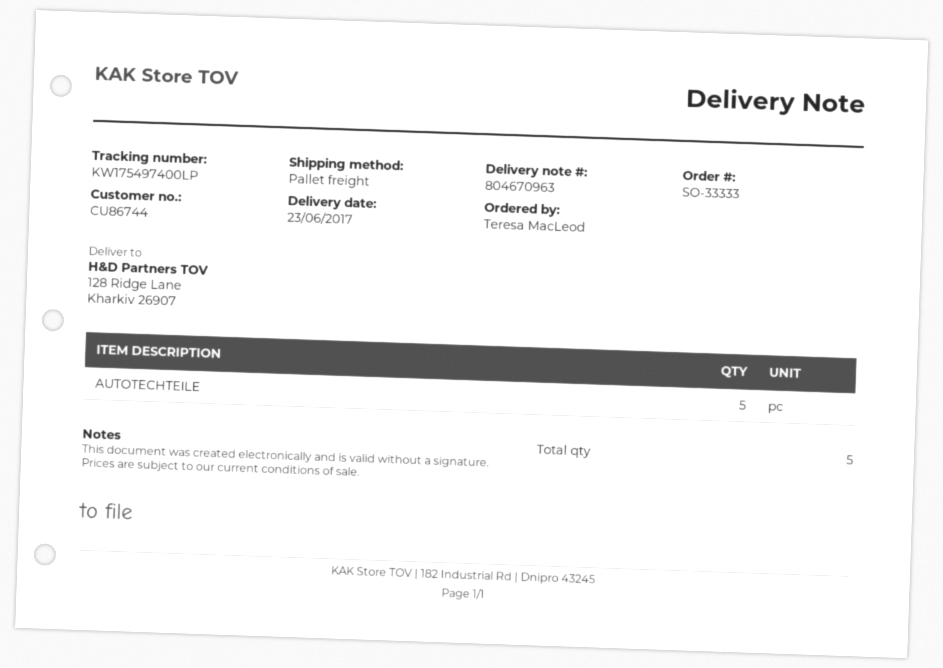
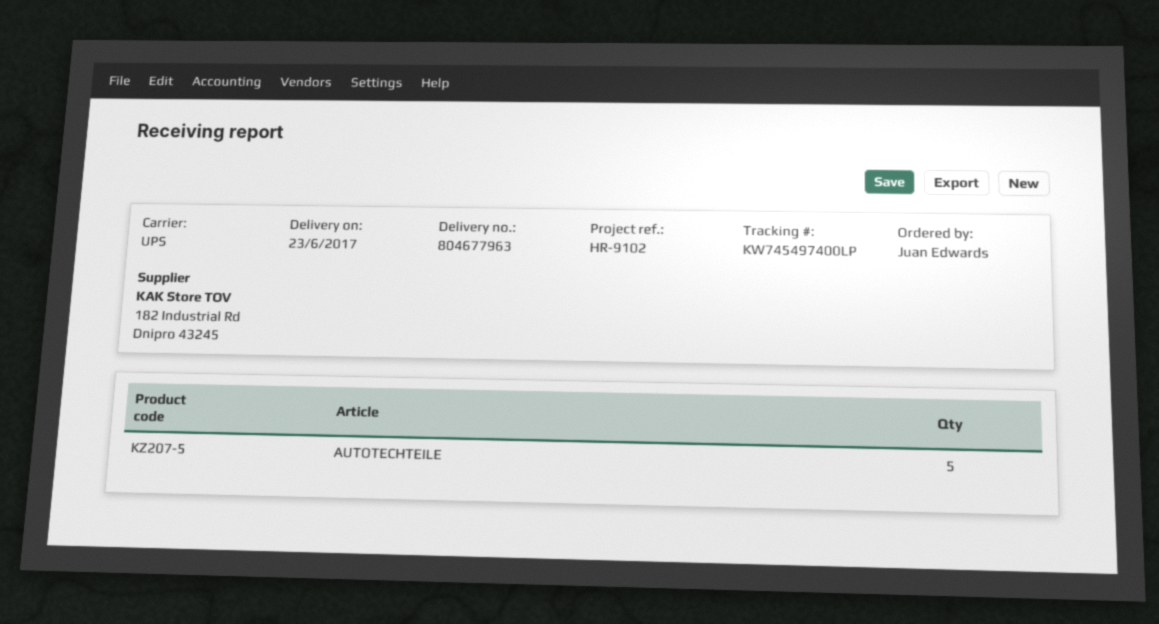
delivery note number: 804670963 -> 804677963
ordered by: Teresa MacLeod -> Juan Edwards
shipping method: pallet freight -> UPS
tracking number: KW175497400LP -> KW745497400LP

